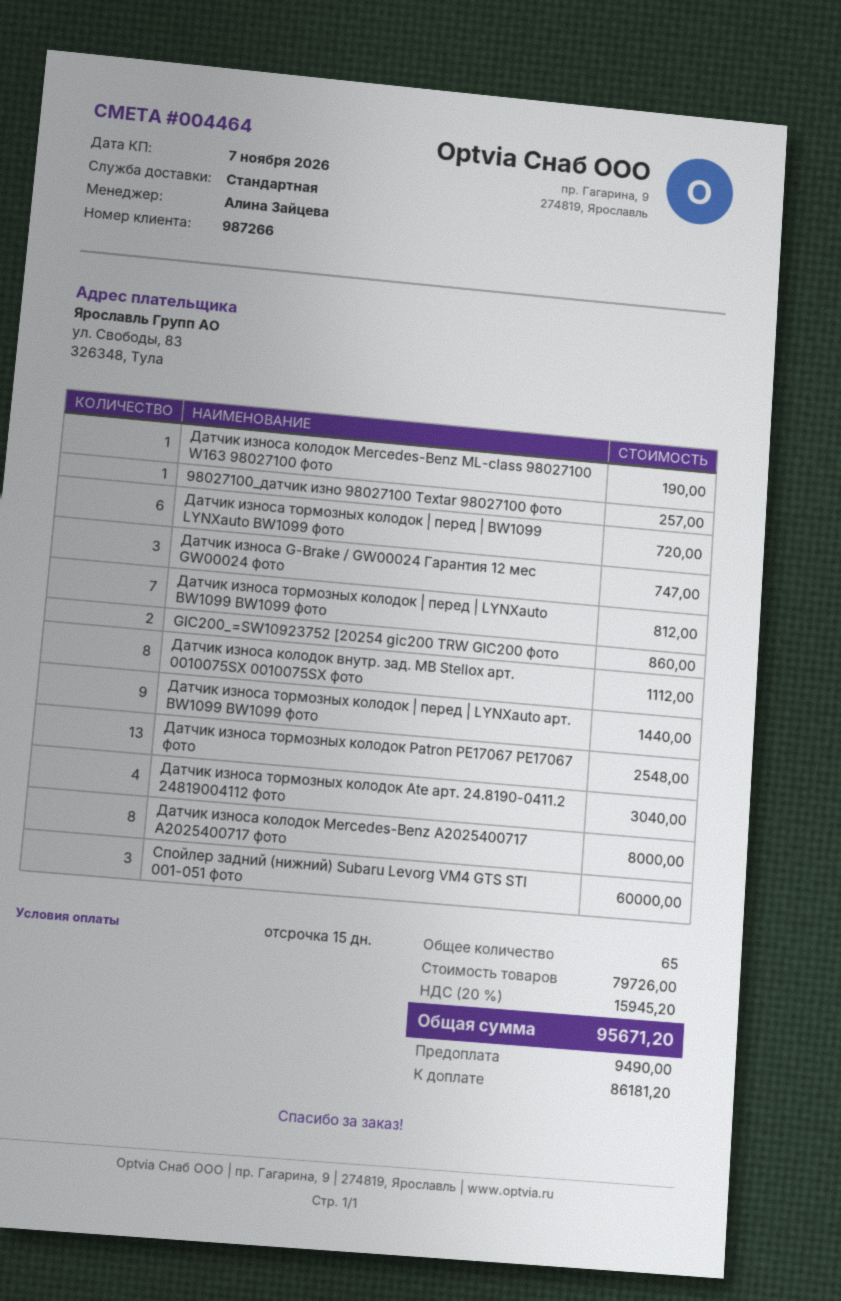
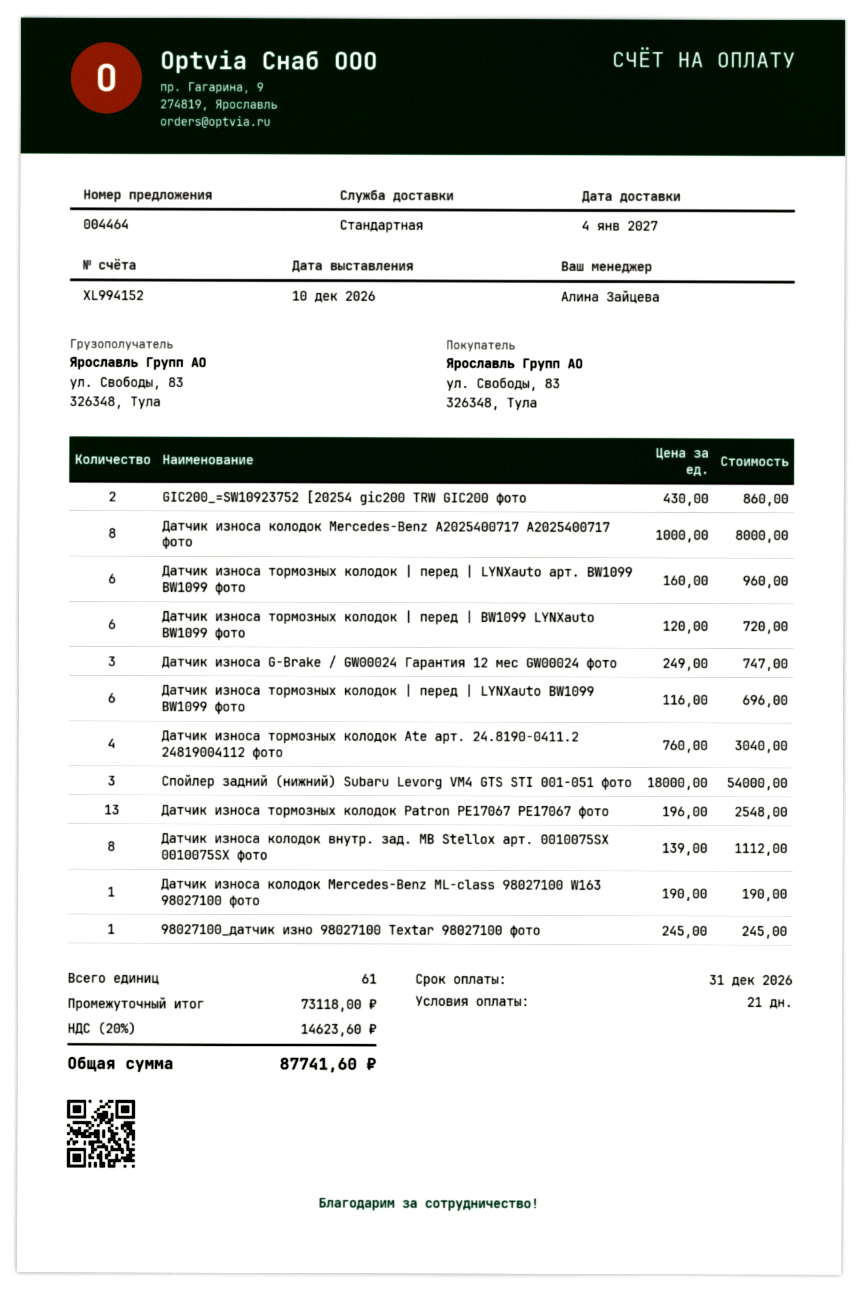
payment terms: 15 days -> 21 days
98027100_датчик изно 98027100 Textar 98027100 фото: 1 for 257.00 -> 1 for 245.00
Датчик износа тормозных колодок | перед | LYNXauto BW1099 BW1099 фото: 7 for 812.00 -> 6 for 696.00
Датчик износа тормозных колодок | перед | LYNXauto арт. BW1099 BW1099 фото: 9 for 1440.00 -> 6 for 960.00
Спойлер задний (нижний) Subaru Levorg VM4 GTS STI 001-051 фото: 3 for 60000.00 -> 3 for 54000.00
total quantity: 65 -> 61
subtotal: 79726.00 -> 73118.00
tax: 20% = 15945.20 -> 20% = 14623.60
total: 95671.20 -> 87741.60

